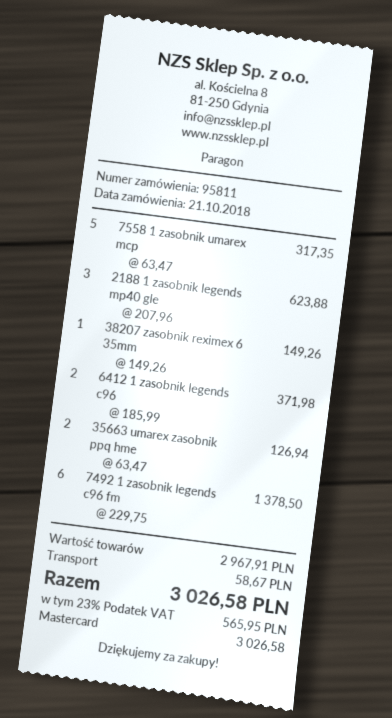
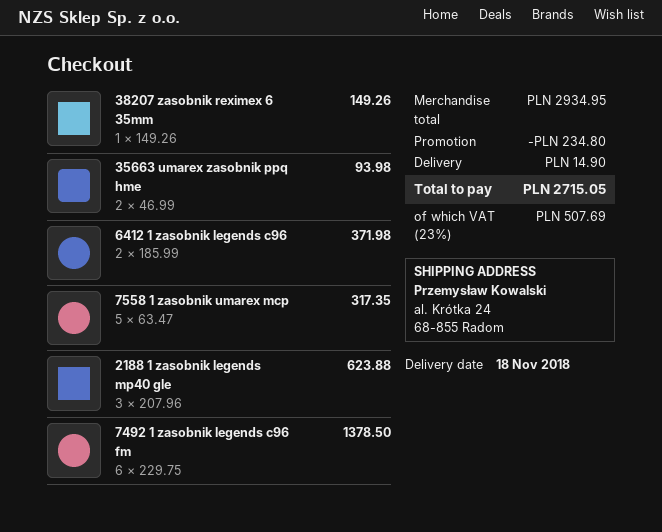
35663 umarex zasobnik ppq hme: 2 x 63.47 = 126.94 -> 2 x 46.99 = 93.98
subtotal: 2967.91 -> 2934.95
discount: none -> 234.80
shipping: 58.67 -> 14.90
tax: 23% = 565.95 -> 23% = 507.69
total: 3026.58 -> 2715.05

